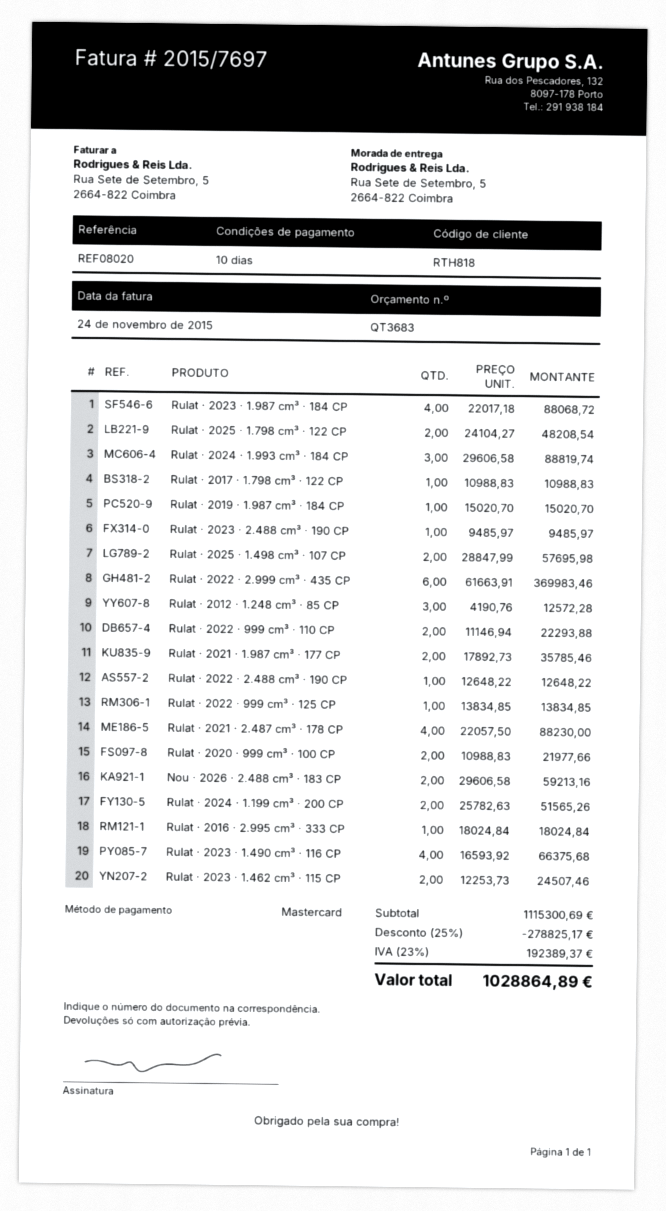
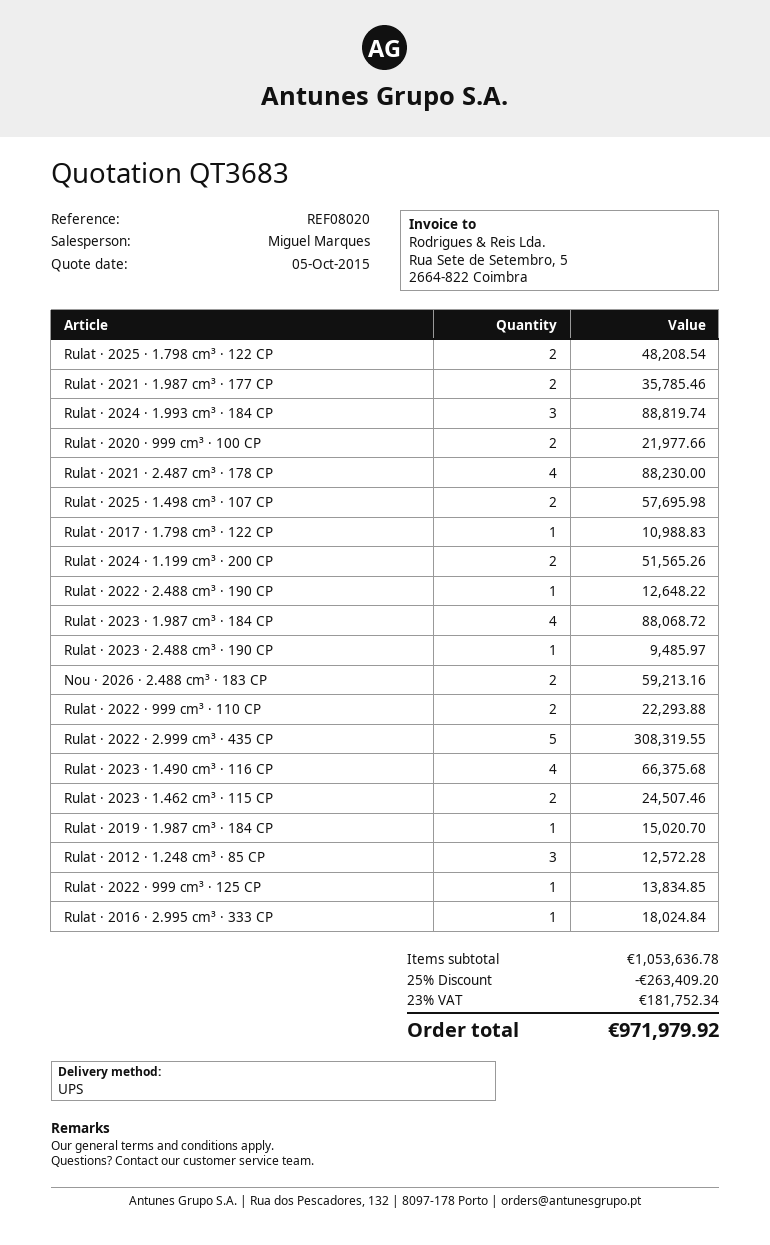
Rulat · 2022 · 2.999 cm³ · 435 CP: 6 for 369983.46 -> 5 for 308319.55
subtotal: 1115300.69 -> 1053636.78
discount: 25% = 278825.17 -> 25% = 263409.20
tax: 23% = 192389.37 -> 23% = 181752.34
total: 1028864.89 -> 971979.92

